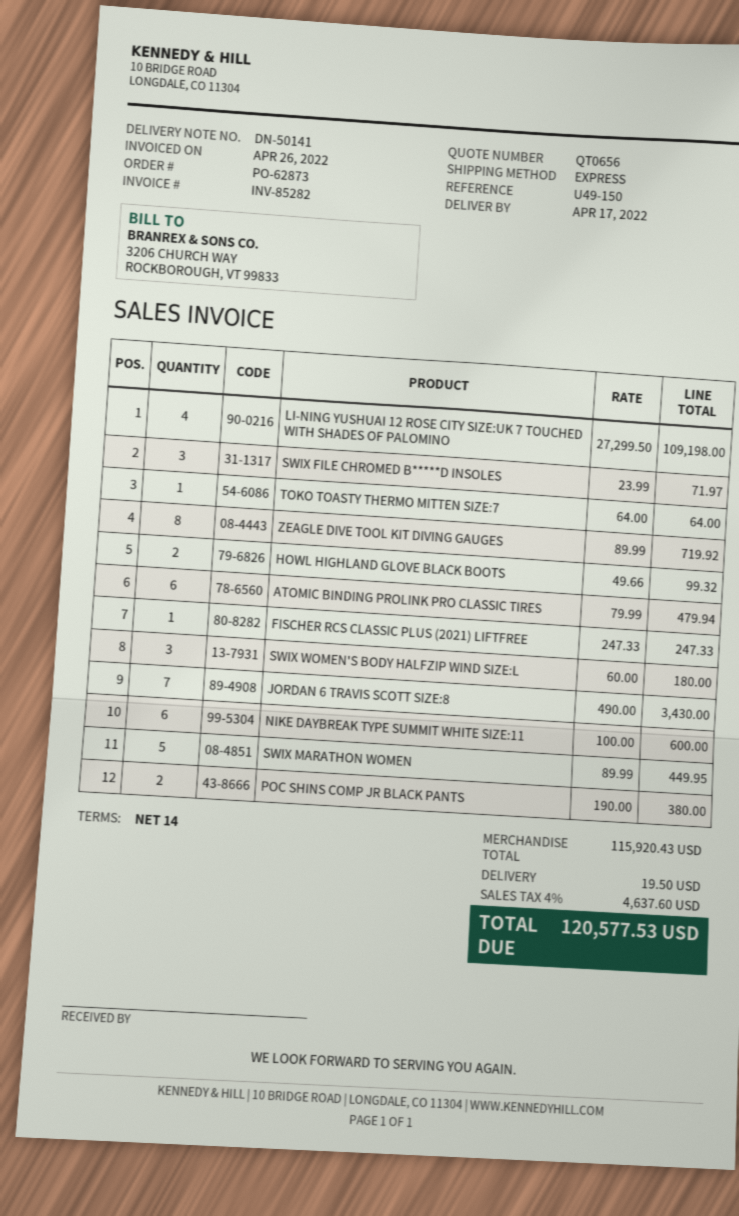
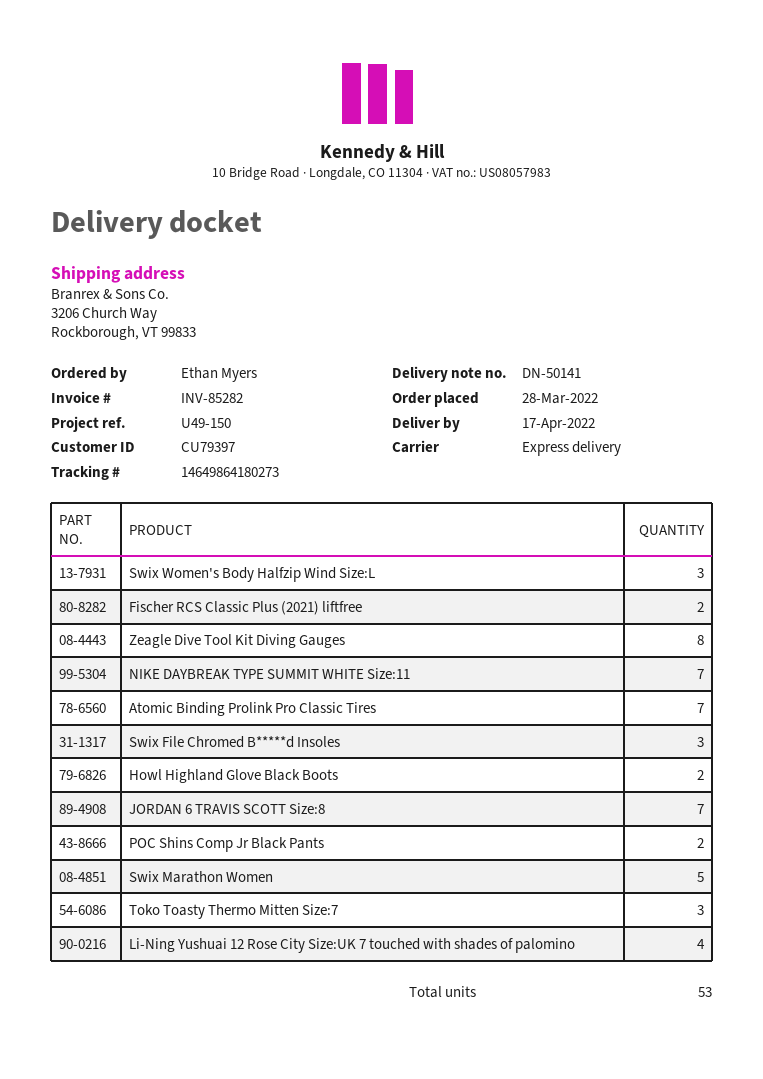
TOKO TOASTY THERMO MITTEN SIZE:7: 1 -> 3
ATOMIC BINDING PROLINK PRO CLASSIC TIRES: 6 -> 7
FISCHER RCS CLASSIC PLUS (2021) LIFTFREE: 1 -> 2
NIKE DAYBREAK TYPE SUMMIT WHITE SIZE:11: 6 -> 7

